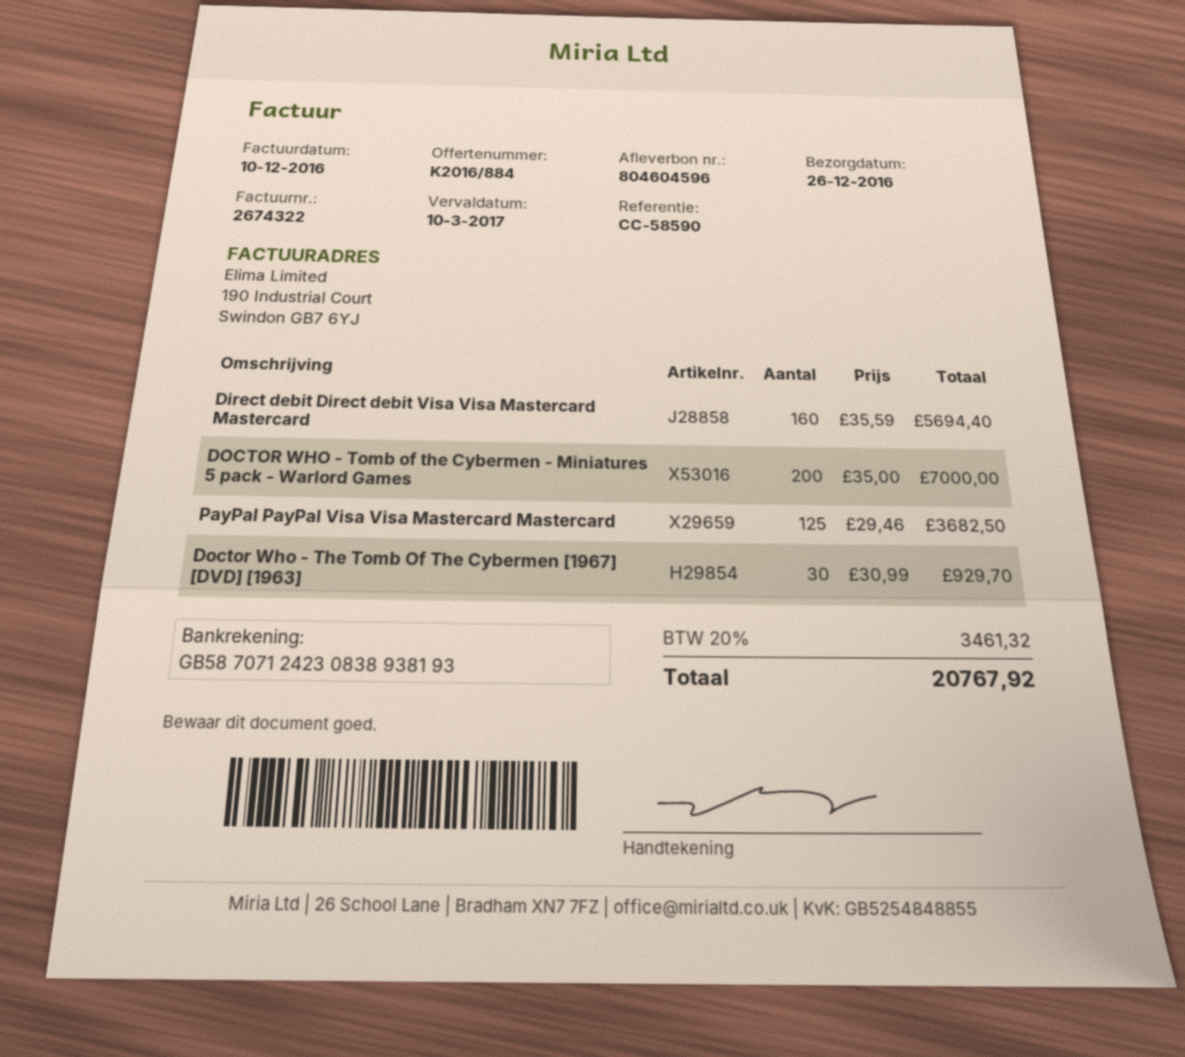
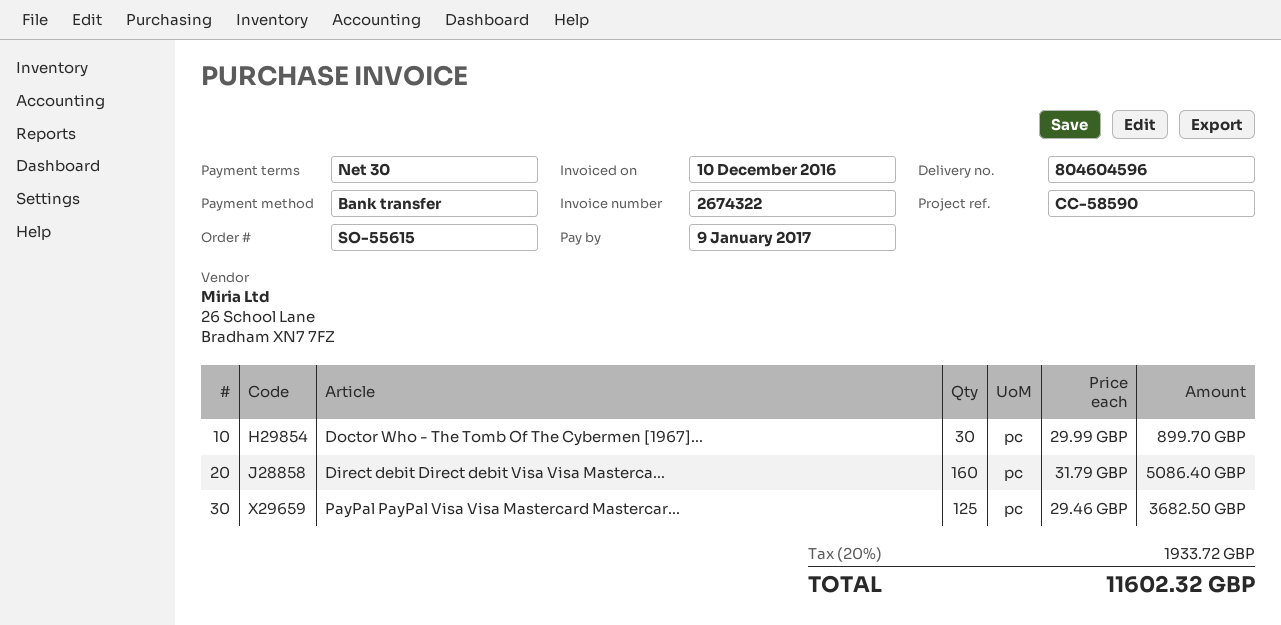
due date: 2017-03-10 -> 2017-01-09
Direct debit Direct debit Visa Visa Mastercard Mastercard: 160 x 35.59 = 5694.40 -> 160 x 31.79 = 5086.40
DOCTOR WHO - Tomb of the Cybermen - Miniatures 5 pack - Warlord Games: 200 x 35.00 = 7000.00 -> none
Doctor Who - The Tomb Of The Cybermen [1967] [DVD] [1963]: 30 x 30.99 = 929.70 -> 30 x 29.99 = 899.70
tax: 20% = 3461.32 -> 20% = 1933.72
total: 20767.92 -> 11602.32

